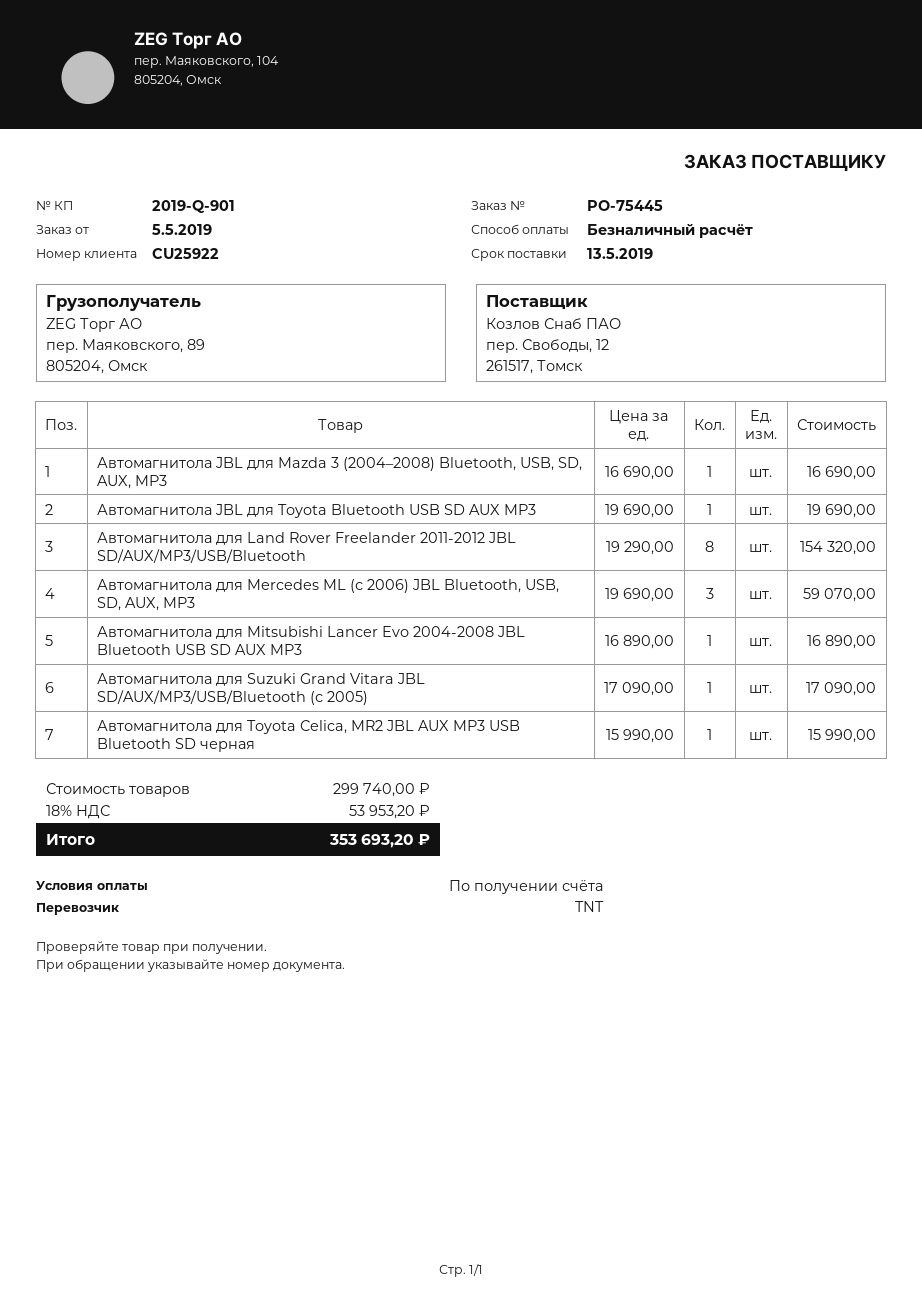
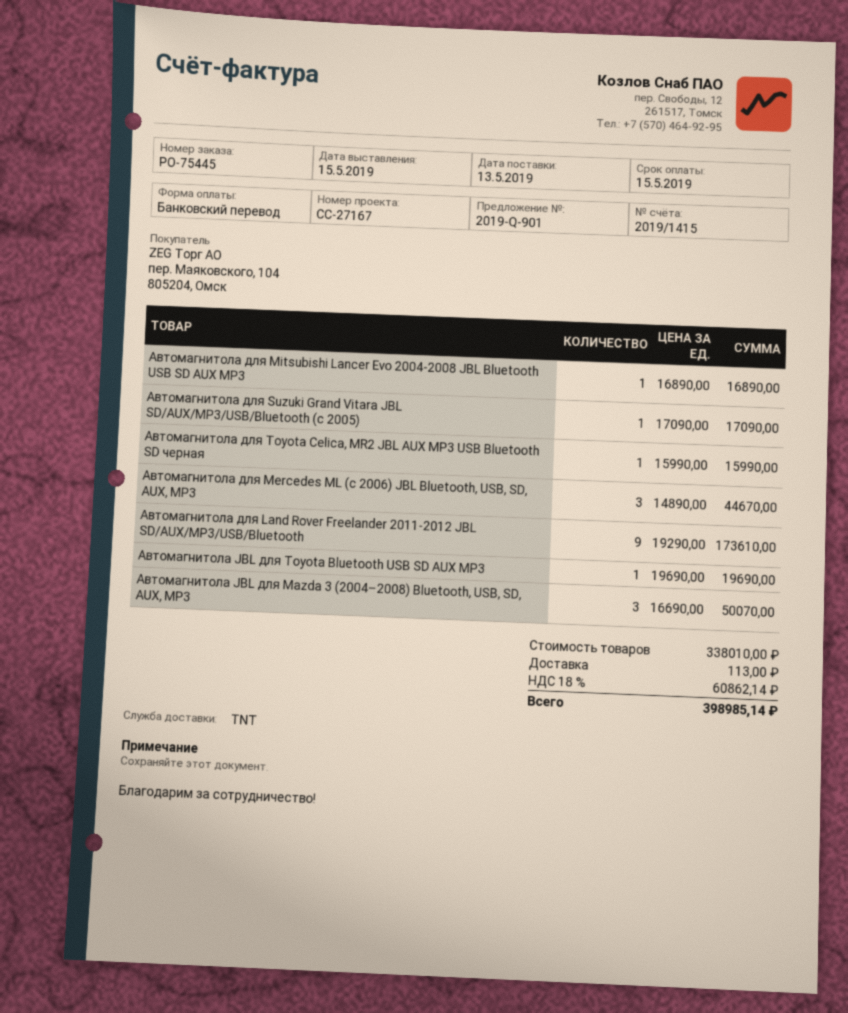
Автомагнитола JBL для Mazda 3 (2004–2008) Bluetooth, USB, SD, AUX, MP3: 1 x 16690.00 = 16690.00 -> 3 x 16690.00 = 50070.00
Автомагнитола для Land Rover Freelander 2011-2012 JBL SD/AUX/MP3/USB/Bluetooth: 8 x 19290.00 = 154320.00 -> 9 x 19290.00 = 173610.00
Автомагнитола для Mercedes ML (с 2006) JBL Bluetooth, USB, SD, AUX, MP3: 3 x 19690.00 = 59070.00 -> 3 x 14890.00 = 44670.00
subtotal: 299740.00 -> 338010.00
shipping: none -> 113.00
tax: 18% = 53953.20 -> 18% = 60862.14
total: 353693.20 -> 398985.14

